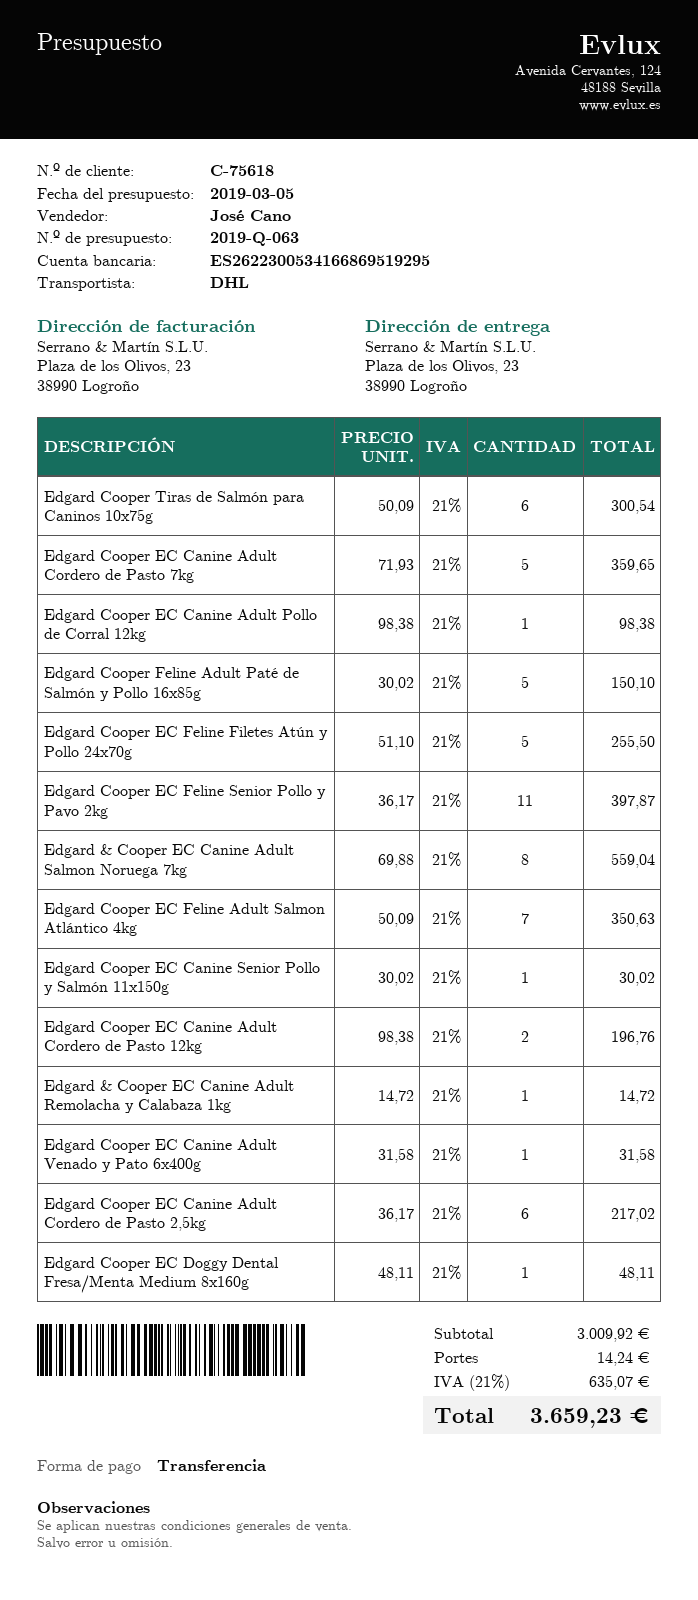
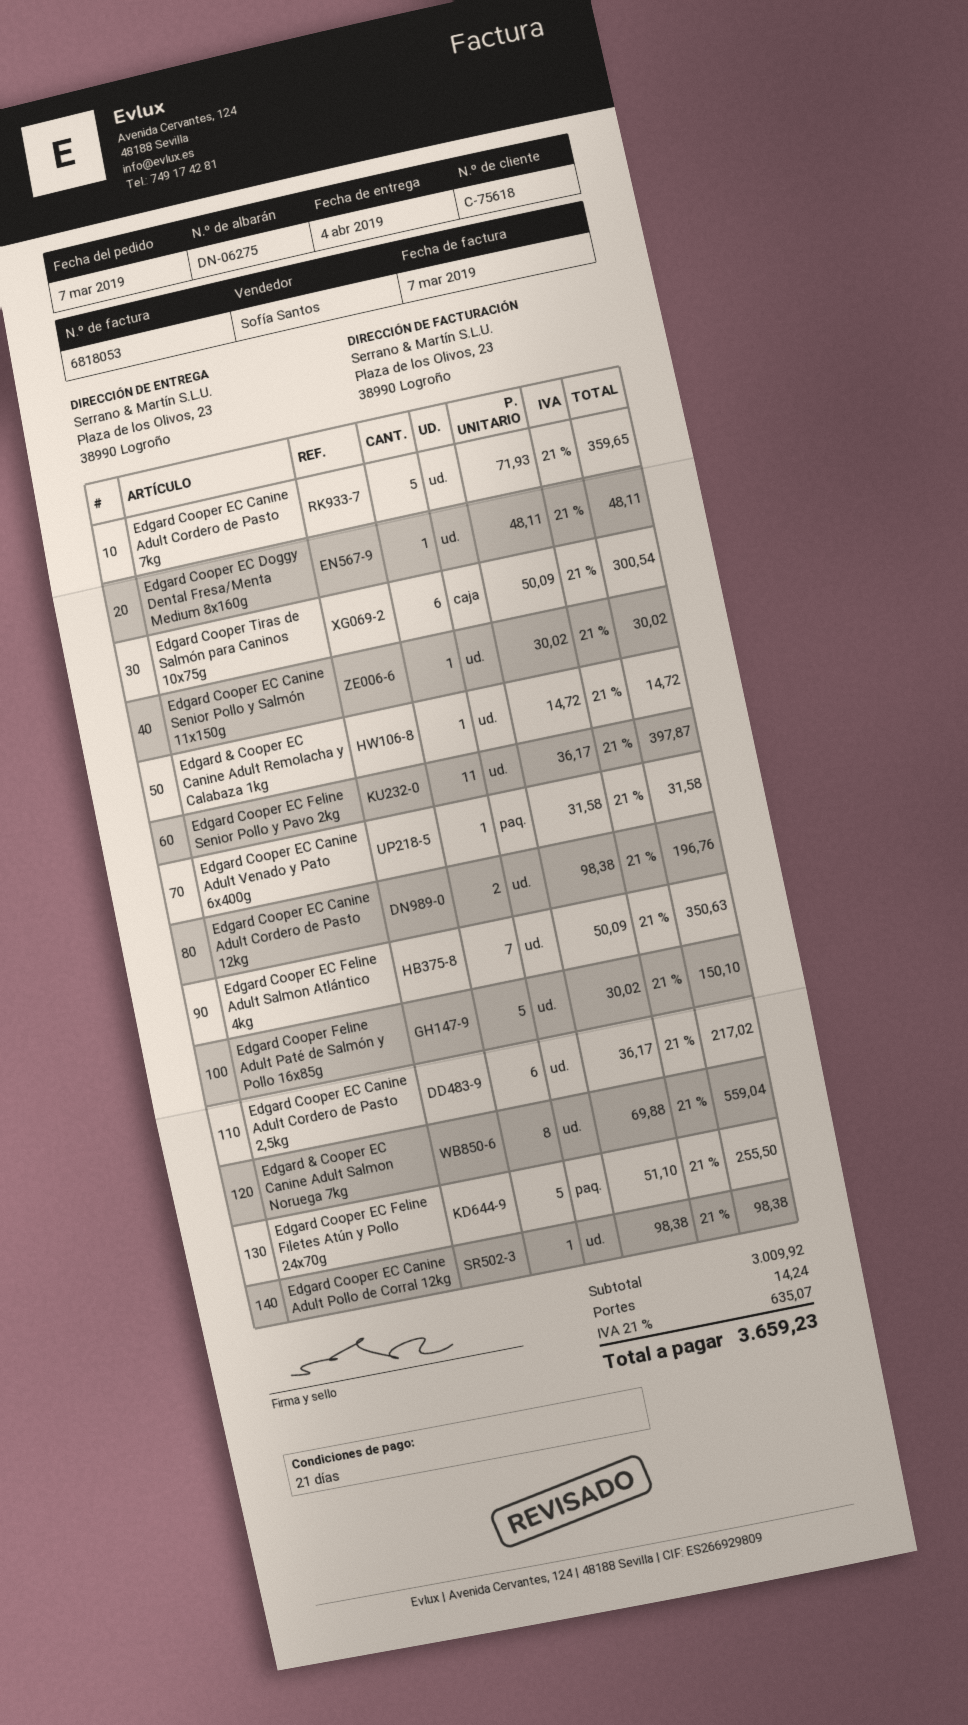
sales rep: José Cano -> Sofía Santos

